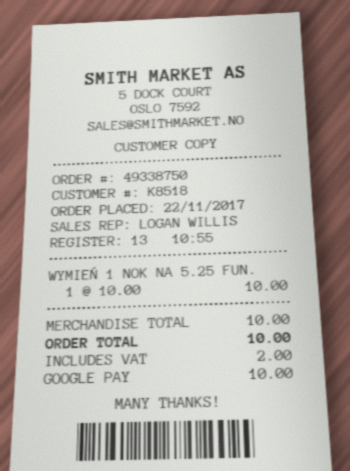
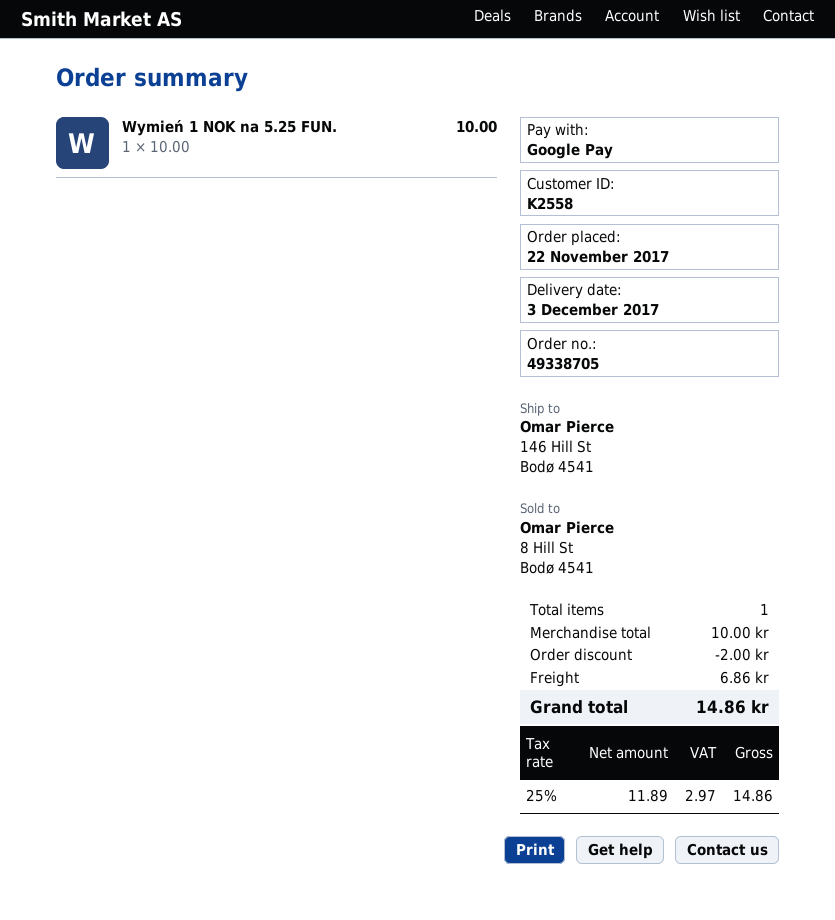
order number: 49338750 -> 49338705
customer number: K8518 -> K2558
discount: none -> 2.00
shipping: none -> 6.86
tax: 2.00 -> 2.97
total: 10.00 -> 14.86

